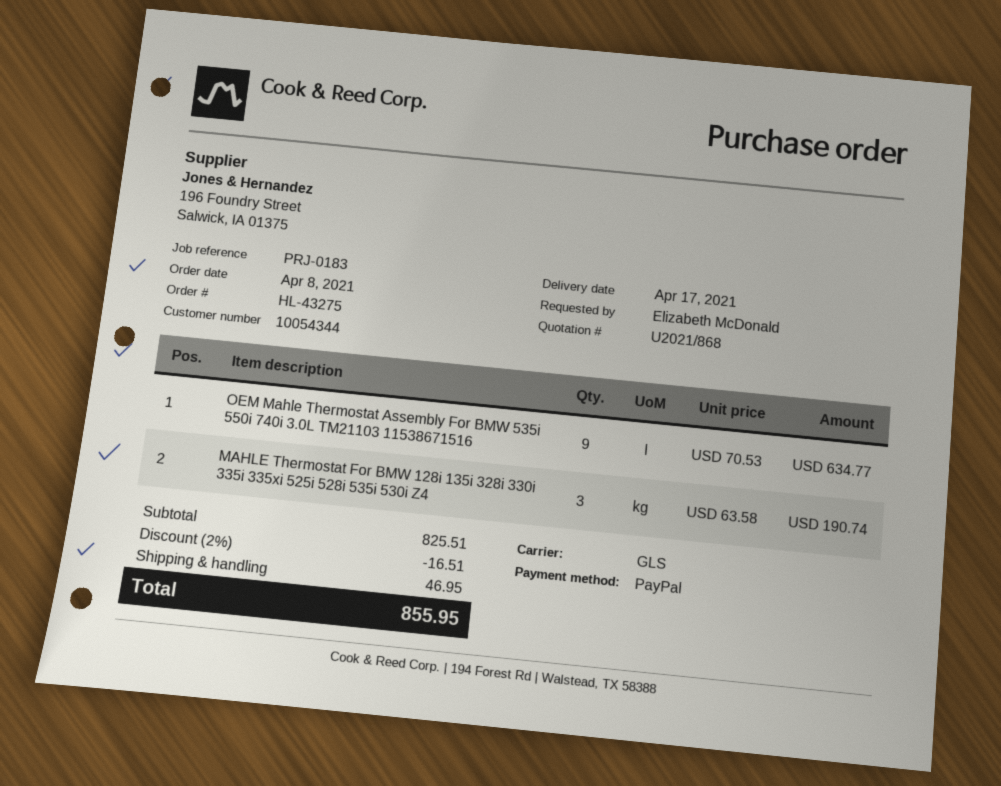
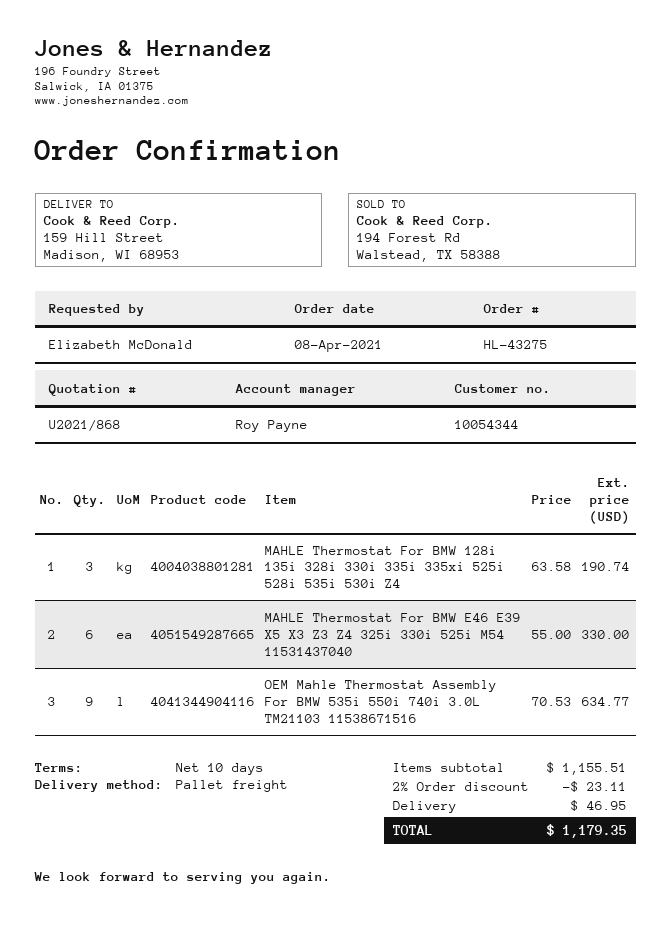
shipping method: GLS -> pallet freight
MAHLE Thermostat For BMW E46 E39 X5 X3 Z3 Z4 325i 330i 525i M54 11531437040: none -> 6 x 55.00 = 330.00
subtotal: 825.51 -> 1155.51
discount: 2% = 16.51 -> 2% = 23.11
total: 855.95 -> 1179.35

